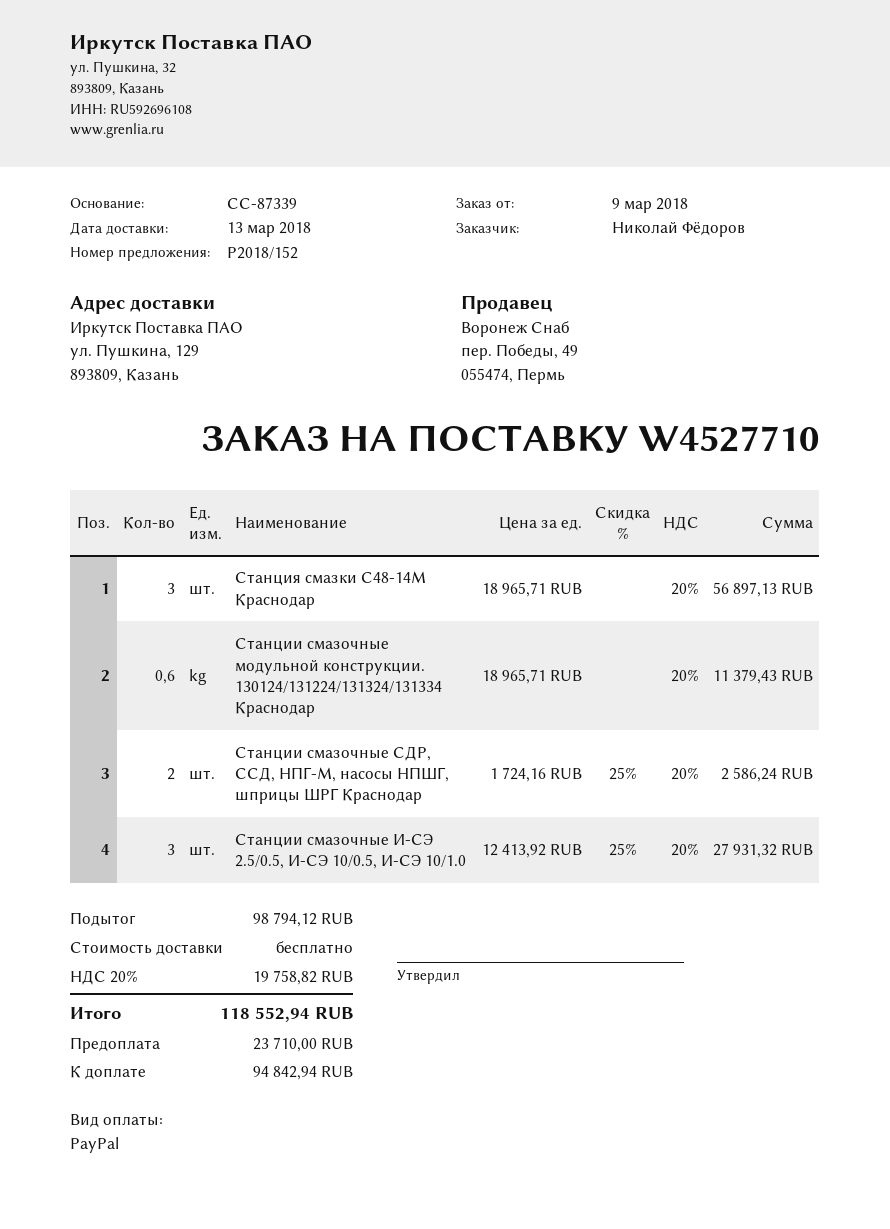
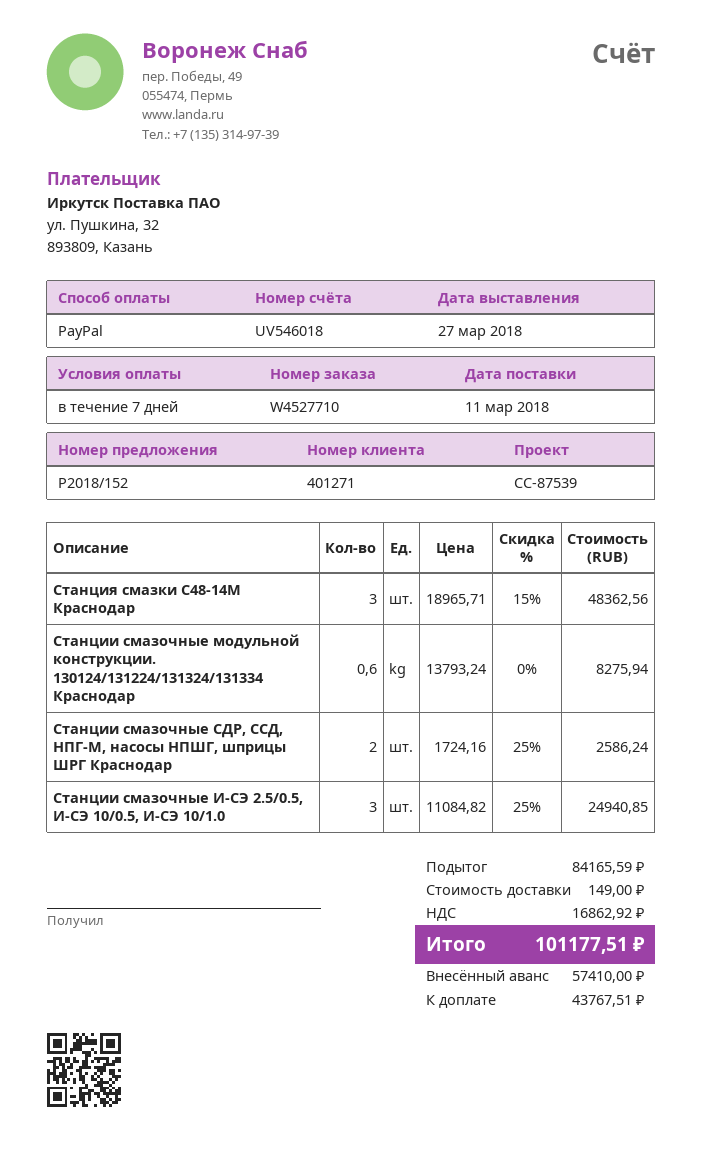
delivery date: 2018-03-13 -> 2018-03-11
reference: CC-87339 -> CC-87539
Станция смазки С48-14М Краснодар: 3 x 18965.71 = 56897.13 -> 3 x 18965.71 - 15% = 48362.56
Станции смазочные модульной конструкции. 130124/131224/131324/131334 Краснодар: 0.6 x 18965.71 = 11379.43 -> 0.6 x 13793.24 = 8275.94
Станции смазочные И-CЭ 2.5/0.5, И-CЭ 10/0.5, И-CЭ 10/1.0: 3 x 12413.92 - 25% = 27931.32 -> 3 x 11084.82 - 25% = 24940.85
subtotal: 98794.12 -> 84165.59
shipping: 0.00 -> 149.00
tax: 19758.82 -> 16862.92
total: 118552.94 -> 101177.51
deposit: 23710.00 -> 57410.00
balance: 94842.94 -> 43767.51

